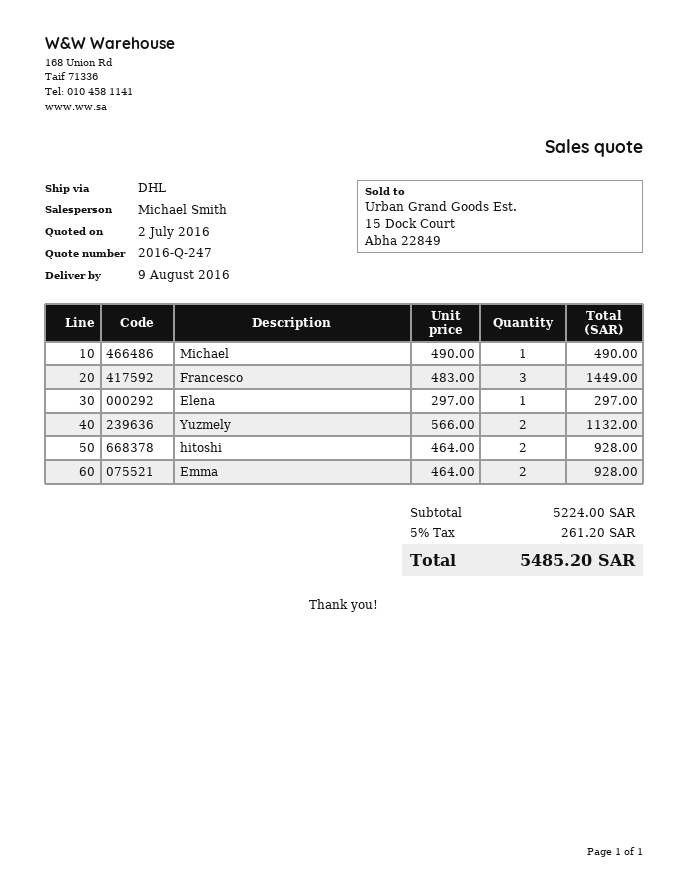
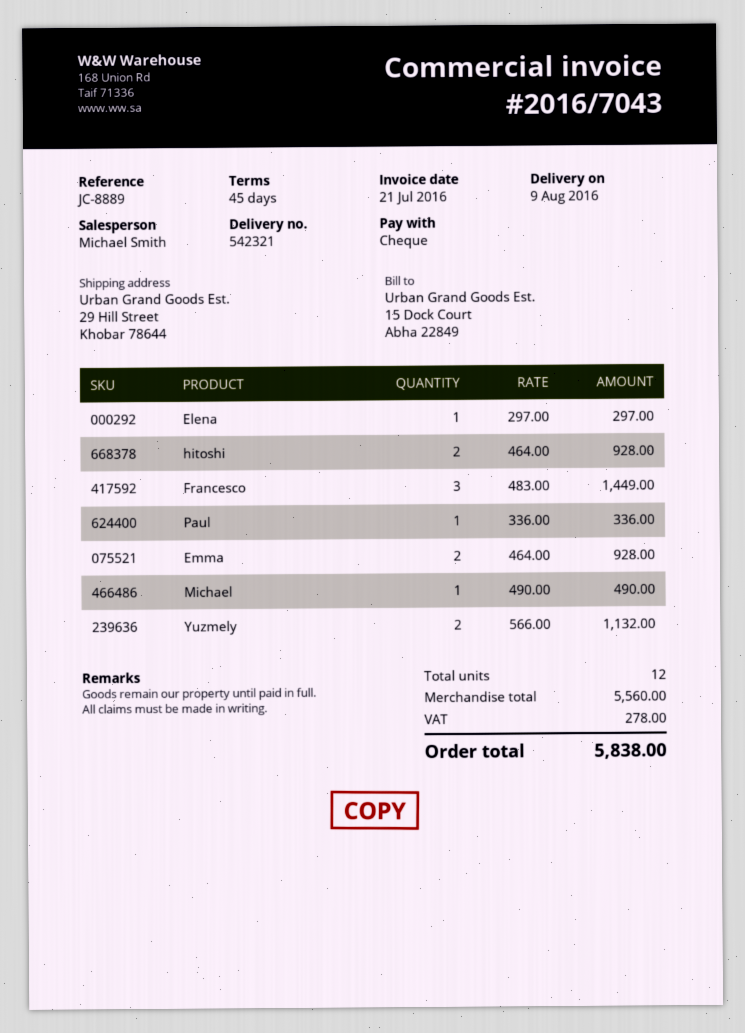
Paul: none -> 1 x 336.00 = 336.00
subtotal: 5224.00 -> 5560.00
tax: 261.20 -> 278.00
total: 5485.20 -> 5838.00

